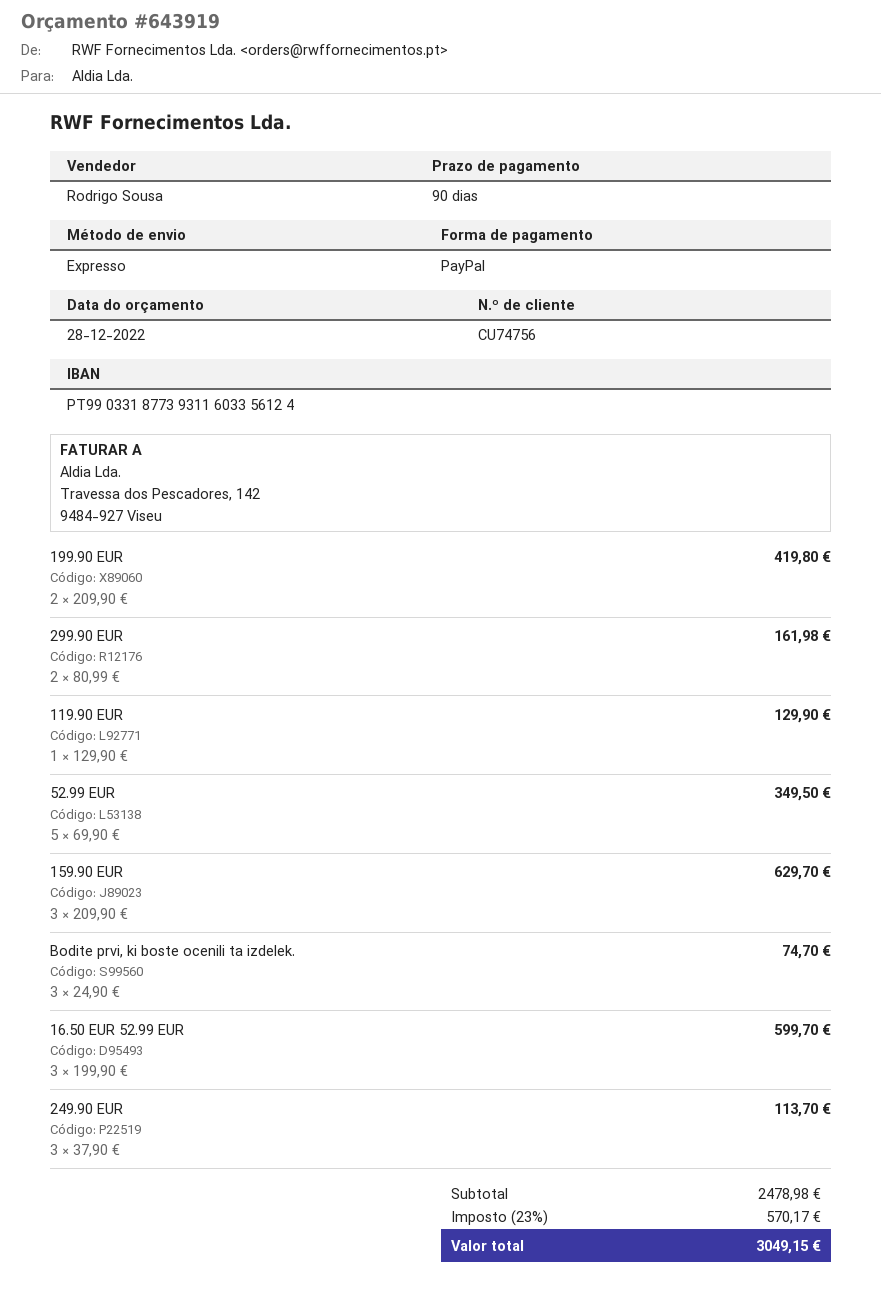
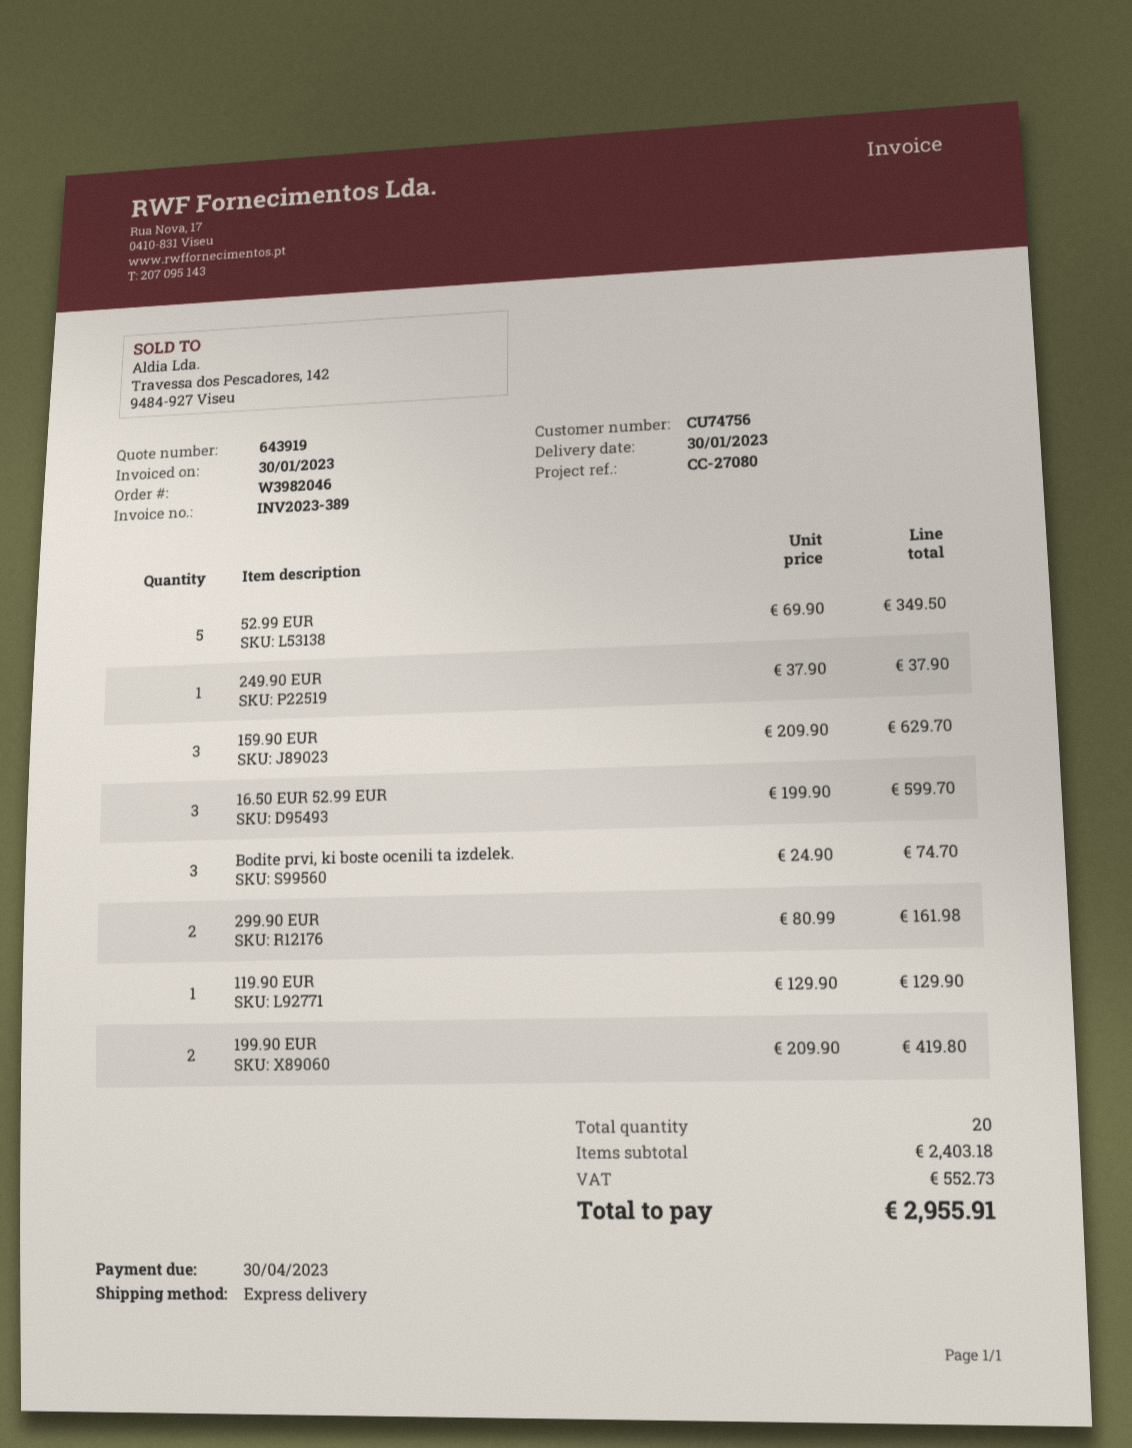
249.90 EUR: 3 x 37.90 = 113.70 -> 1 x 37.90 = 37.90
subtotal: 2478.98 -> 2403.18
tax: 570.17 -> 552.73
total: 3049.15 -> 2955.91

